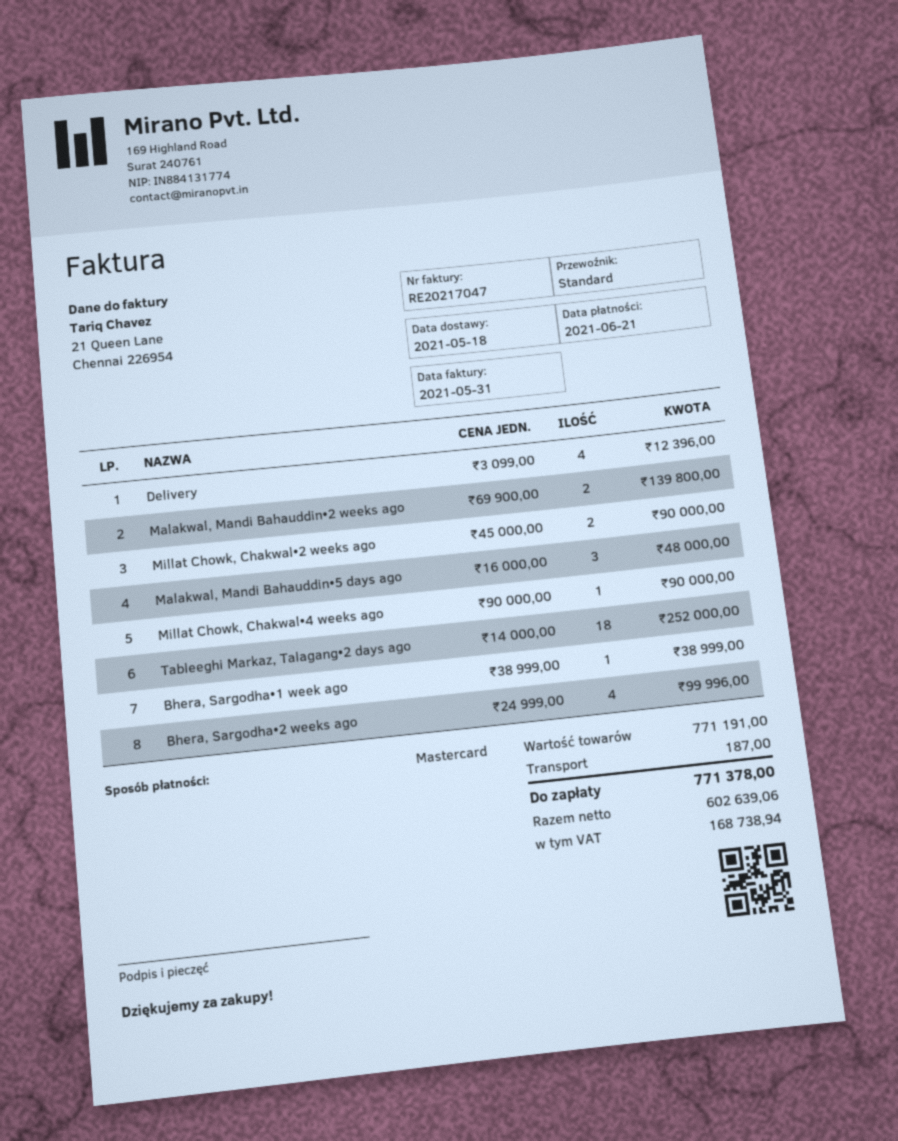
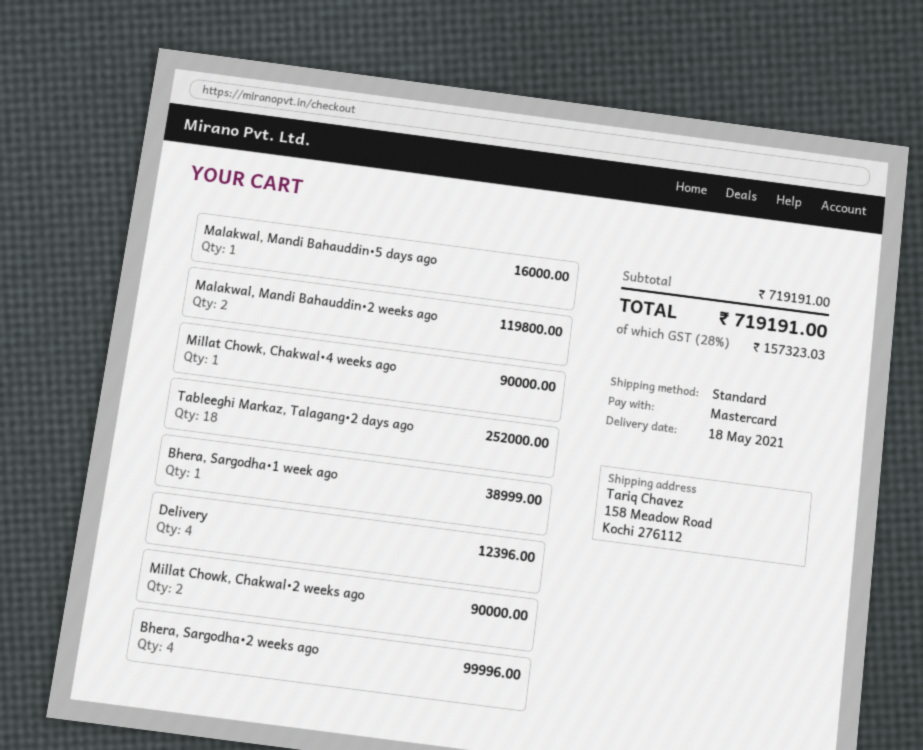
Malakwal, Mandi Bahauddin•2 weeks ago: 2 for 139800.00 -> 2 for 119800.00
Malakwal, Mandi Bahauddin•5 days ago: 3 for 48000.00 -> 1 for 16000.00
subtotal: 771191.00 -> 719191.00
shipping: 187.00 -> none
tax: 168738.94 -> 157323.03
total: 771378.00 -> 719191.00

